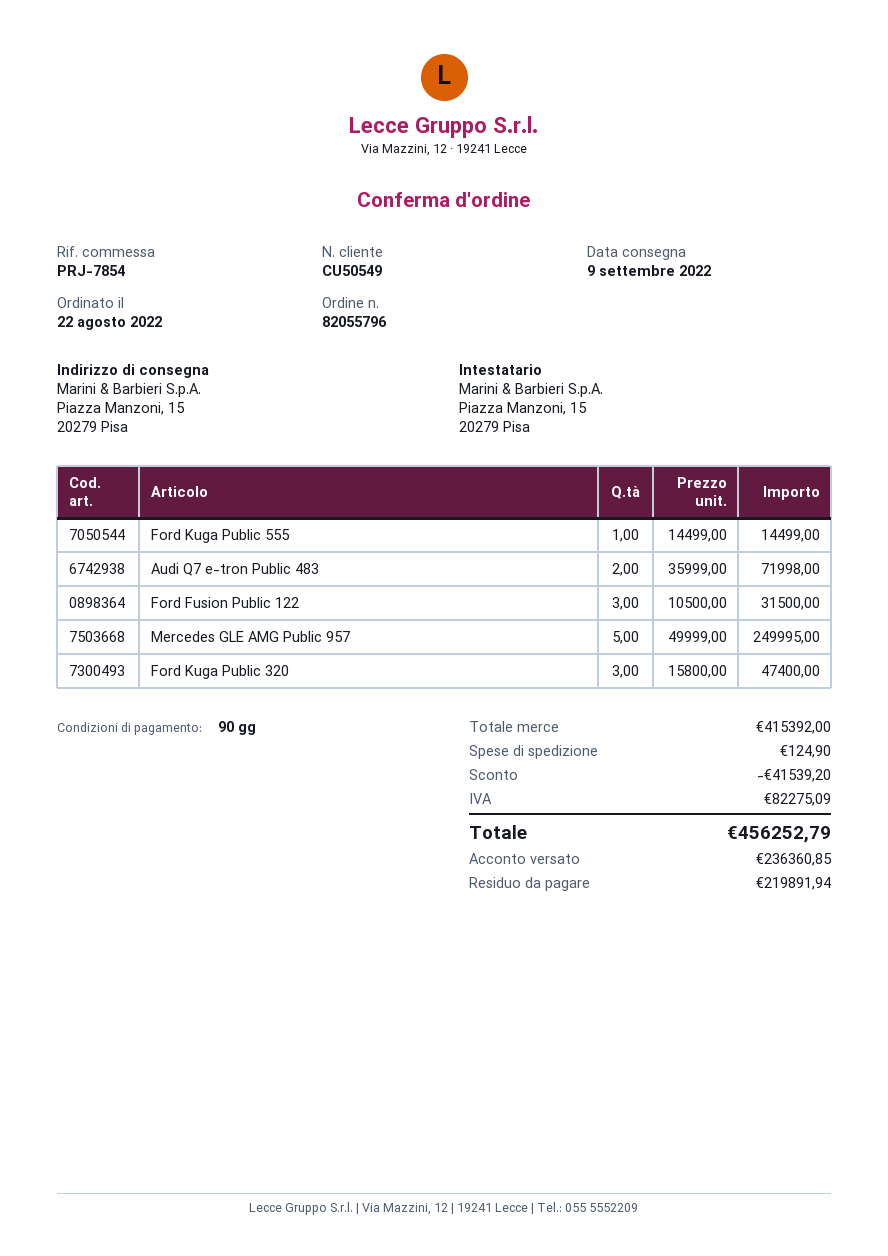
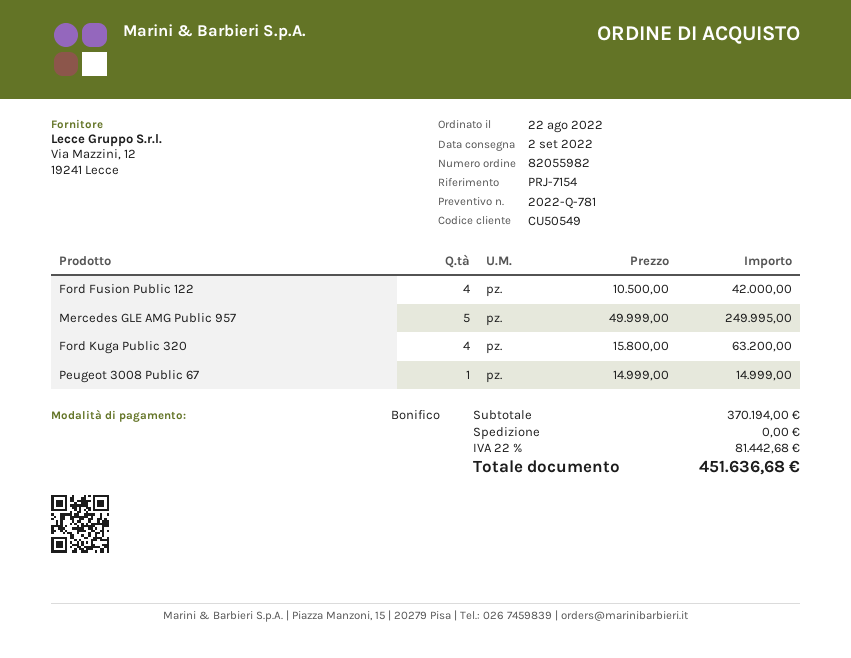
order number: 82055796 -> 82055982
delivery date: 2022-09-09 -> 2022-09-02
reference: PRJ-7854 -> PRJ-7154
Ford Kuga Public 555: 1 x 14499.00 = 14499.00 -> none
Audi Q7 e-tron Public 483: 2 x 35999.00 = 71998.00 -> none
Ford Fusion Public 122: 3 x 10500.00 = 31500.00 -> 4 x 10500.00 = 42000.00
Ford Kuga Public 320: 3 x 15800.00 = 47400.00 -> 4 x 15800.00 = 63200.00
Peugeot 3008 Public 67: none -> 1 x 14999.00 = 14999.00
subtotal: 415392.00 -> 370194.00
discount: 41539.20 -> none
shipping: 124.90 -> 0.00
tax: 82275.09 -> 81442.68
total: 456252.79 -> 451636.68

